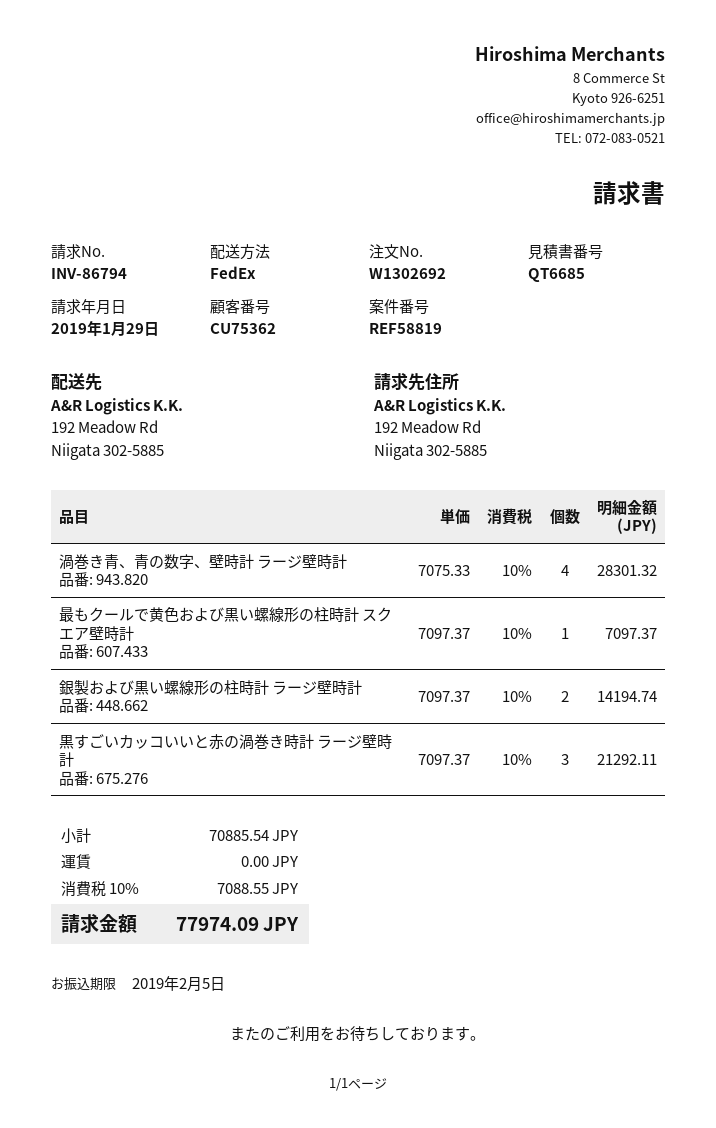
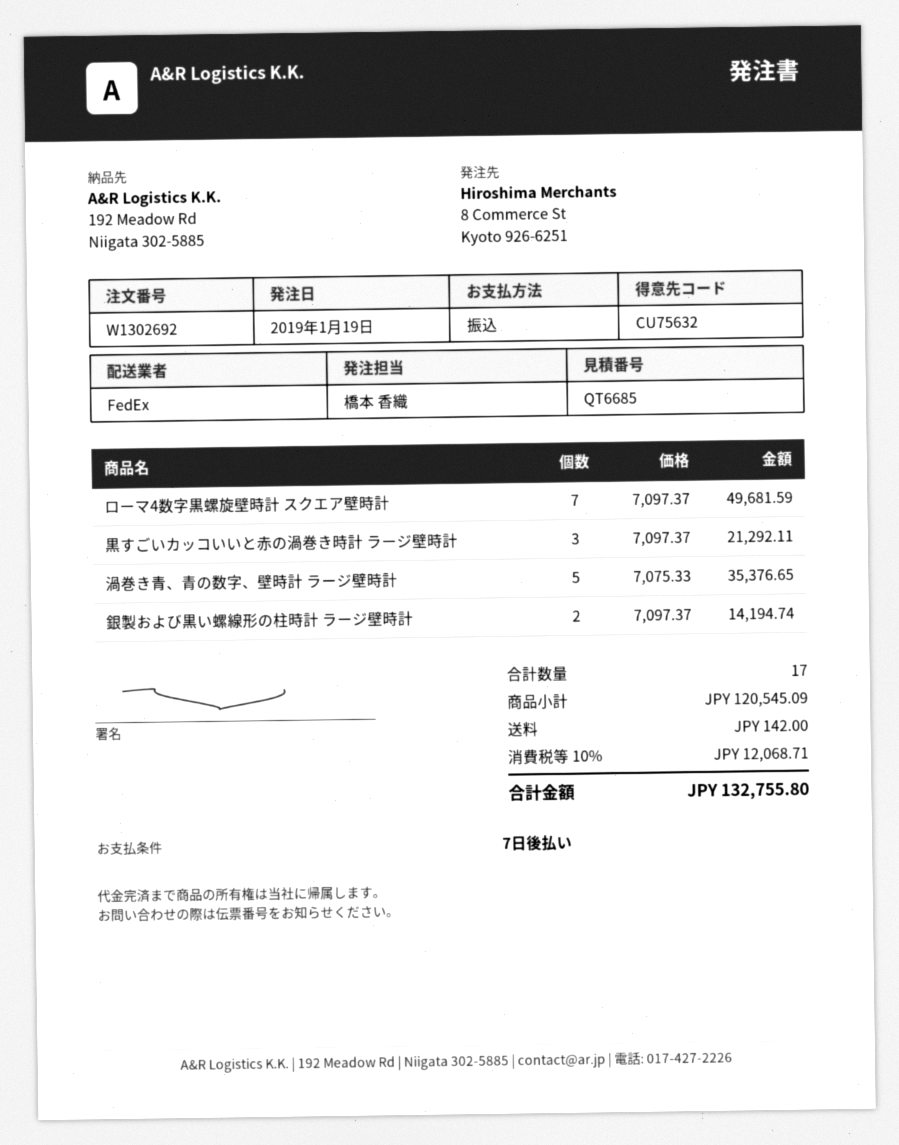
customer number: CU75362 -> CU75632
渦巻き青、青の数字、壁時計 ラージ壁時計: 4 x 7075.33 = 28301.32 -> 5 x 7075.33 = 35376.65
最もクールで黄色および黒い螺線形の柱時計 スクエア壁時計: 1 x 7097.37 = 7097.37 -> none
ローマ4数字黒螺旋壁時計 スクエア壁時計: none -> 7 x 7097.37 = 49681.59
subtotal: 70885.54 -> 120545.09
shipping: 0.00 -> 142.00
tax: 10% = 7088.55 -> 10% = 12068.71
total: 77974.09 -> 132755.80

